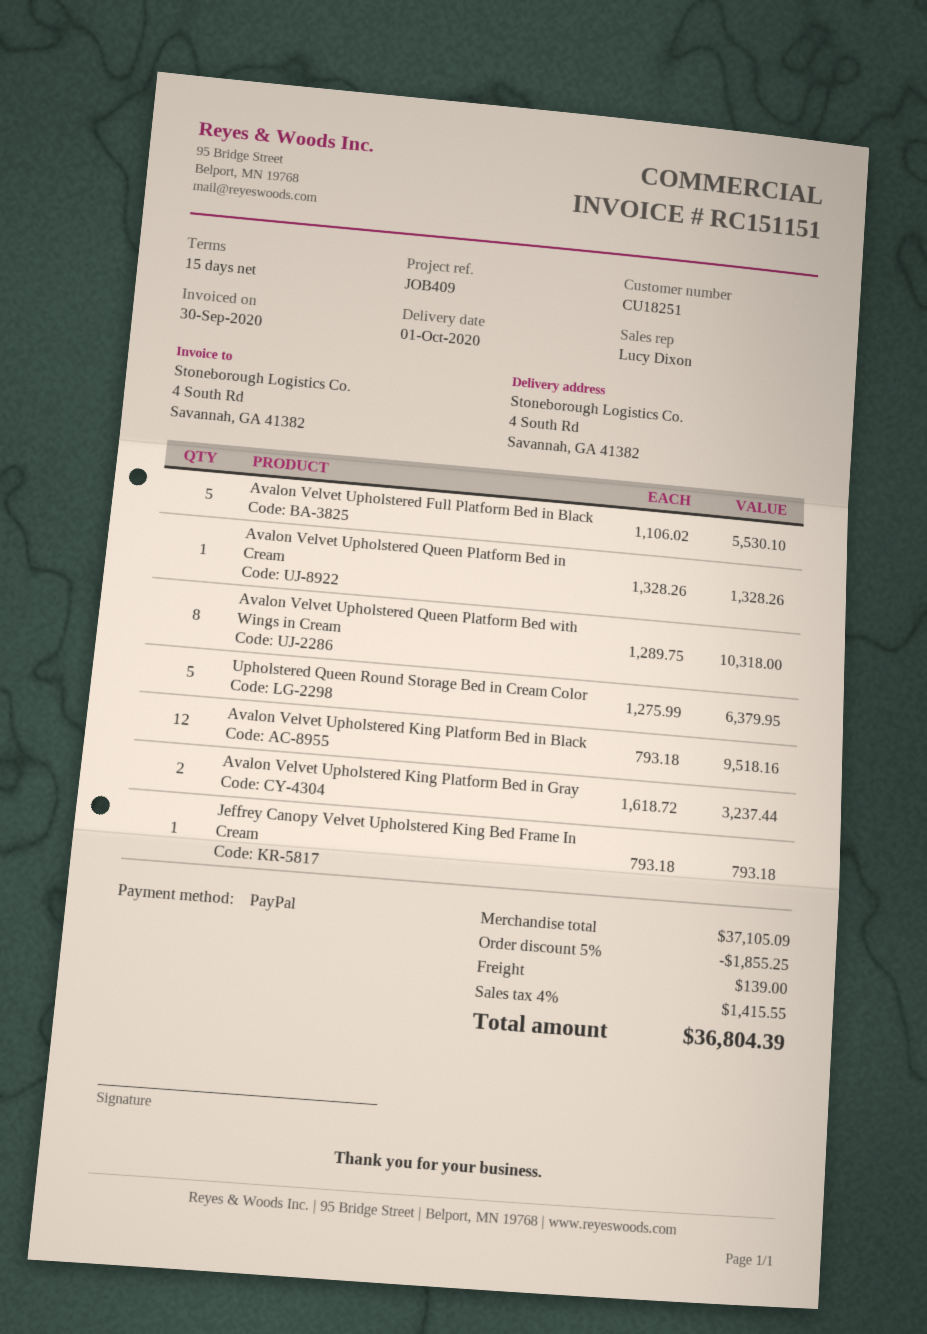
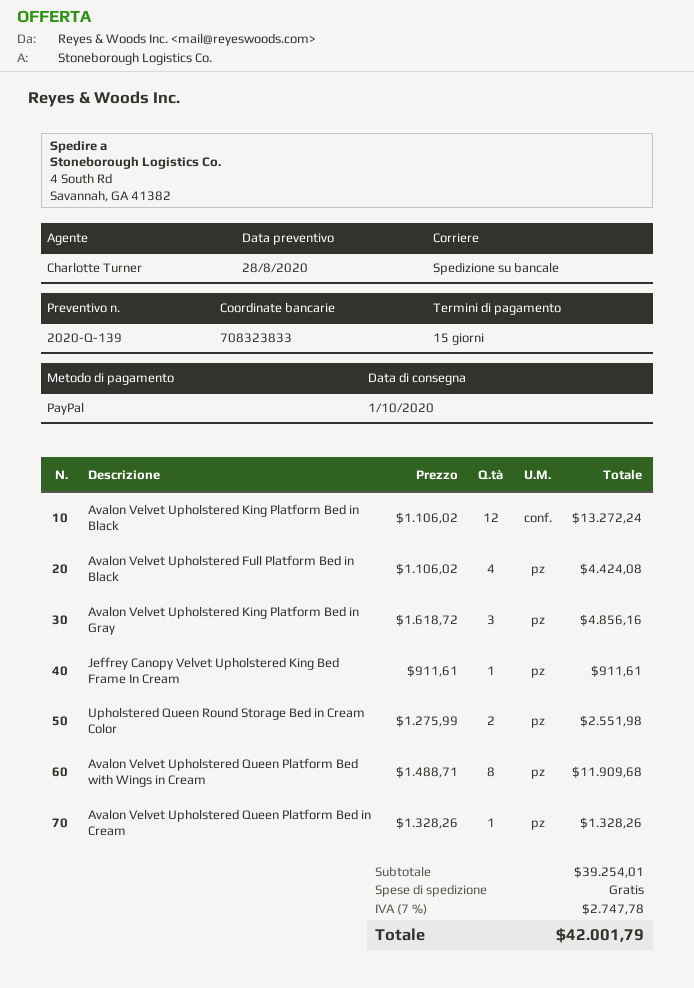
sales rep: Lucy Dixon -> Charlotte Turner
Avalon Velvet Upholstered Full Platform Bed in Black: 5 x 1106.02 = 5530.10 -> 4 x 1106.02 = 4424.08
Avalon Velvet Upholstered Queen Platform Bed with Wings in Cream: 8 x 1289.75 = 10318.00 -> 8 x 1488.71 = 11909.68
Upholstered Queen Round Storage Bed in Cream Color: 5 x 1275.99 = 6379.95 -> 2 x 1275.99 = 2551.98
Avalon Velvet Upholstered King Platform Bed in Black: 12 x 793.18 = 9518.16 -> 12 x 1106.02 = 13272.24
Avalon Velvet Upholstered King Platform Bed in Gray: 2 x 1618.72 = 3237.44 -> 3 x 1618.72 = 4856.16
Jeffrey Canopy Velvet Upholstered King Bed Frame In Cream: 1 x 793.18 = 793.18 -> 1 x 911.61 = 911.61
subtotal: 37105.09 -> 39254.01
discount: 5% = 1855.25 -> none
shipping: 139.00 -> 0.00
tax: 4% = 1415.55 -> 7% = 2747.78
total: 36804.39 -> 42001.79

